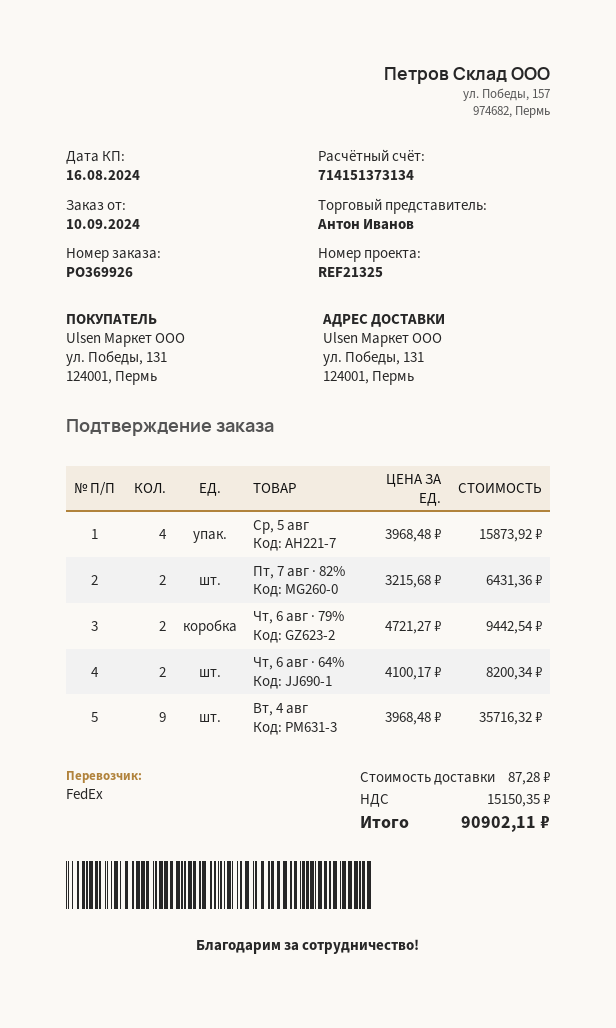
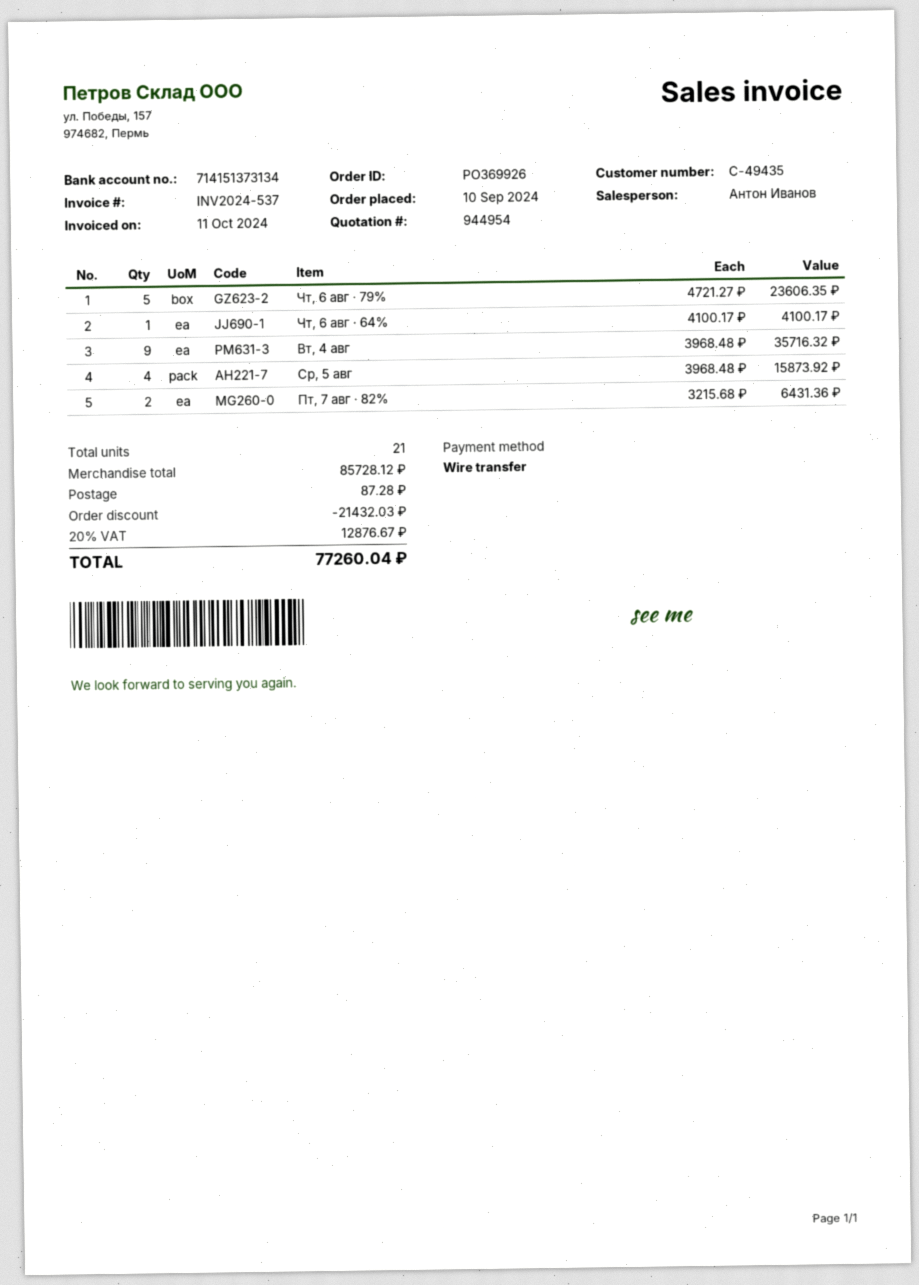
Чт, 6 авг · 79%: 2 x 4721.27 = 9442.54 -> 5 x 4721.27 = 23606.35
Чт, 6 авг · 64%: 2 x 4100.17 = 8200.34 -> 1 x 4100.17 = 4100.17
discount: none -> 21432.03
tax: 15150.35 -> 12876.67
total: 90902.11 -> 77260.04

